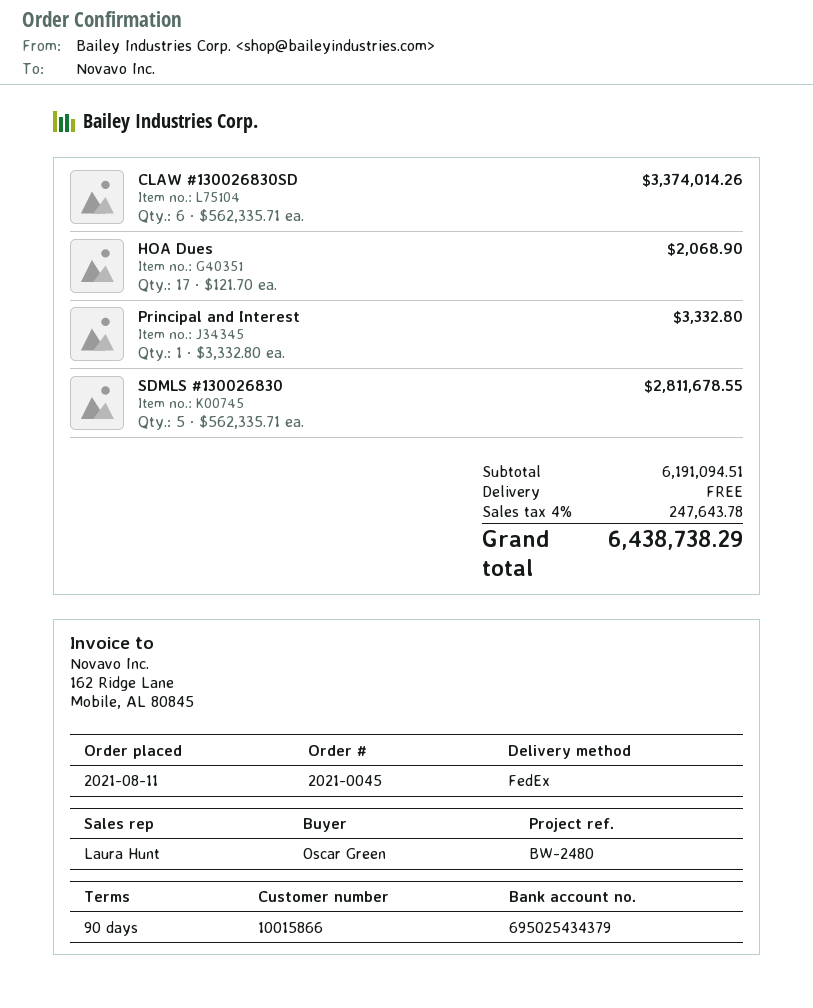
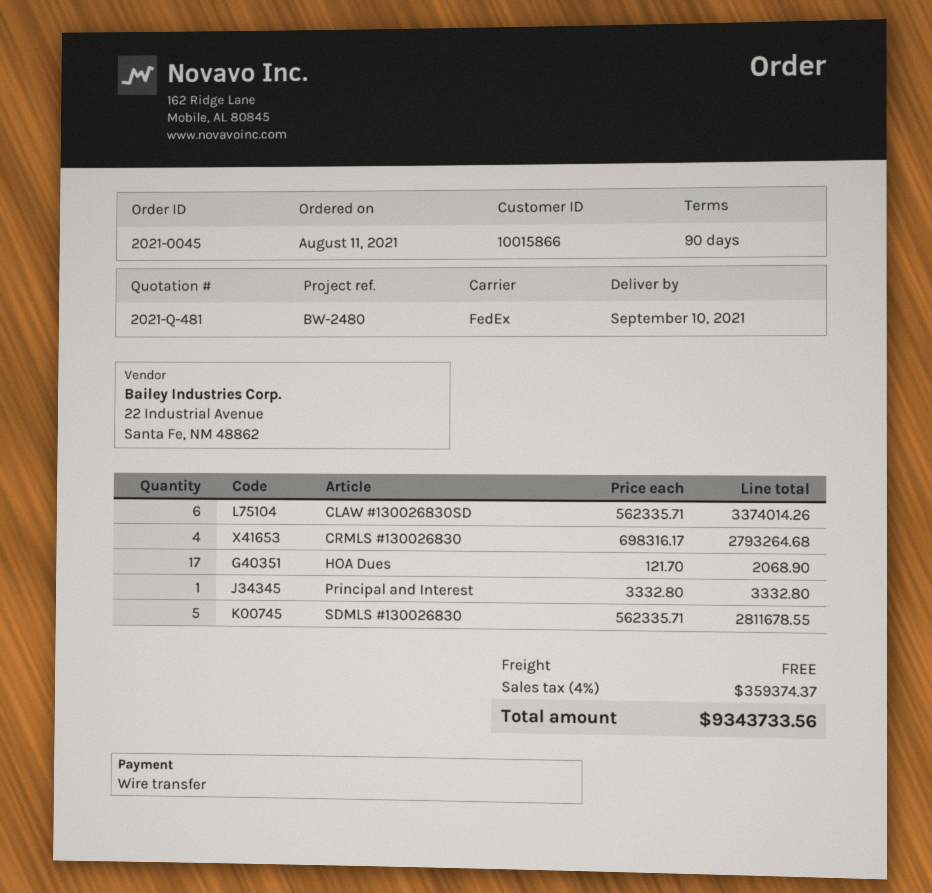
CRMLS #130026830: none -> 4 x 698316.17 = 2793264.68
tax: 4% = 247643.78 -> 4% = 359374.37
total: 6438738.29 -> 9343733.56

